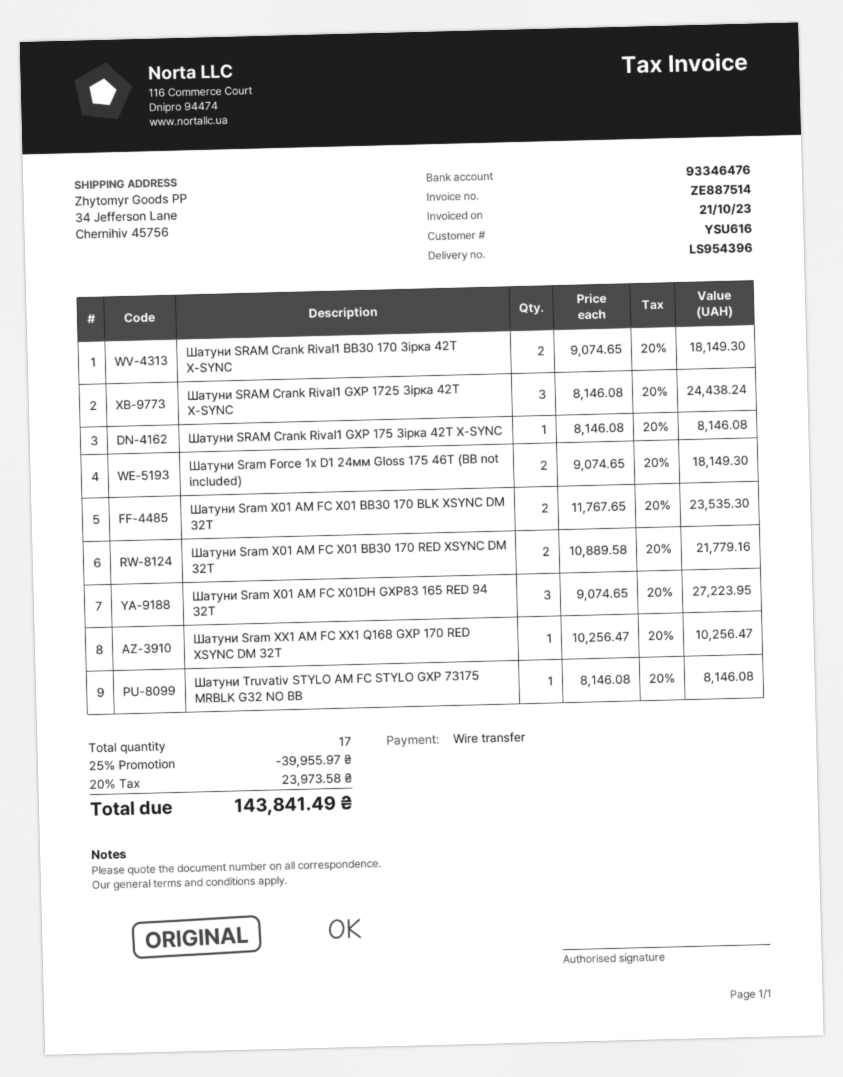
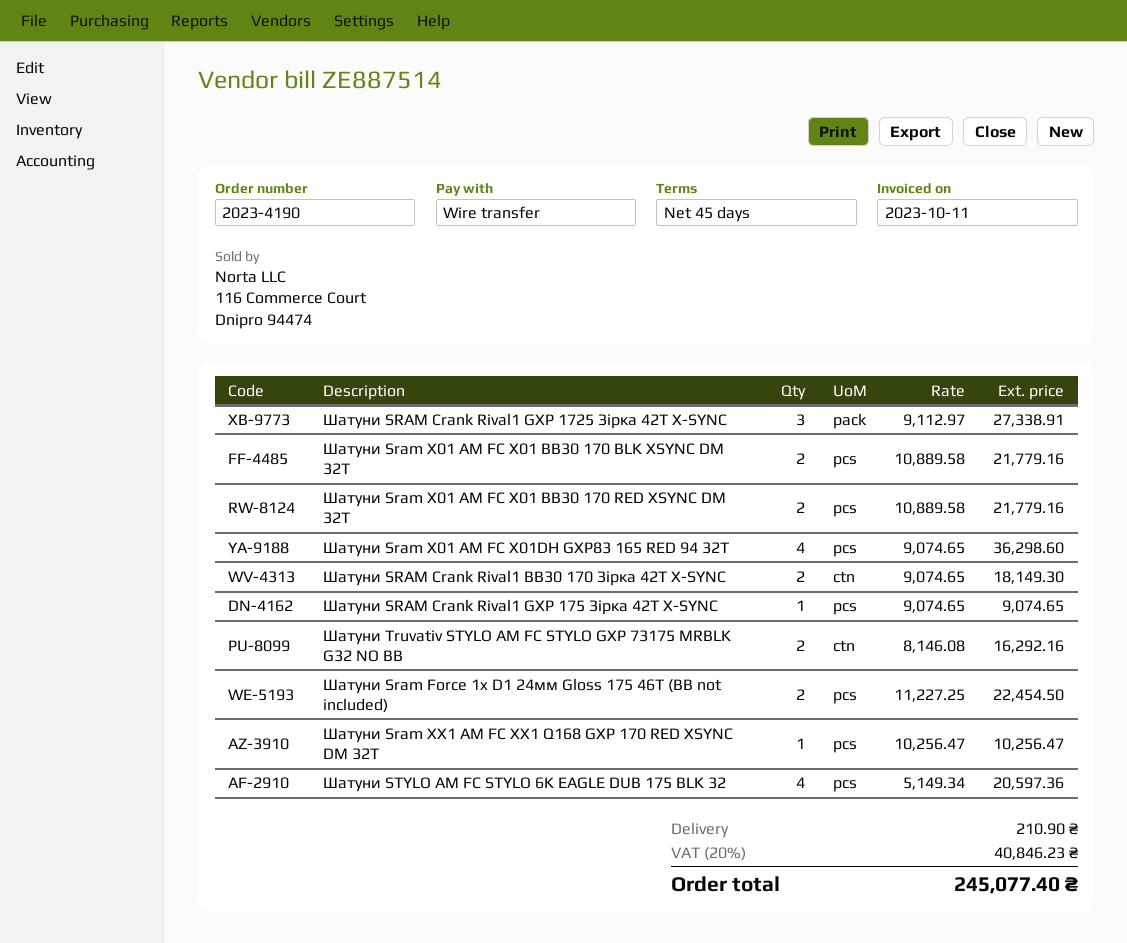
invoice date: 2023-10-21 -> 2023-10-11
Шатуни SRAM Crank Rival1 GXP 1725 Зірка 42T X-SYNC: 3 x 8146.08 = 24438.24 -> 3 x 9112.97 = 27338.91
Шатуни SRAM Crank Rival1 GXP 175 Зірка 42T X-SYNC: 1 x 8146.08 = 8146.08 -> 1 x 9074.65 = 9074.65
Шатуни Sram Force 1x D1 24мм Gloss 175 46T (BB not included): 2 x 9074.65 = 18149.30 -> 2 x 11227.25 = 22454.50
Шатуни Sram X01 AM FC X01 BB30 170 BLK XSYNC DM 32T: 2 x 11767.65 = 23535.30 -> 2 x 10889.58 = 21779.16
Шатуни Sram X01 AM FC X01DH GXP83 165 RED 94 32T: 3 x 9074.65 = 27223.95 -> 4 x 9074.65 = 36298.60
Шатуни Truvativ STYLO AM FC STYLO GXP 73175 MRBLK G32 NO BB: 1 x 8146.08 = 8146.08 -> 2 x 8146.08 = 16292.16
Шатуни STYLO AM FC STYLO 6K EAGLE DUB 175 BLK 32: none -> 4 x 5149.34 = 20597.36
discount: 25% = 39955.97 -> none
shipping: none -> 210.90
tax: 20% = 23973.58 -> 20% = 40846.23
total: 143841.49 -> 245077.40

